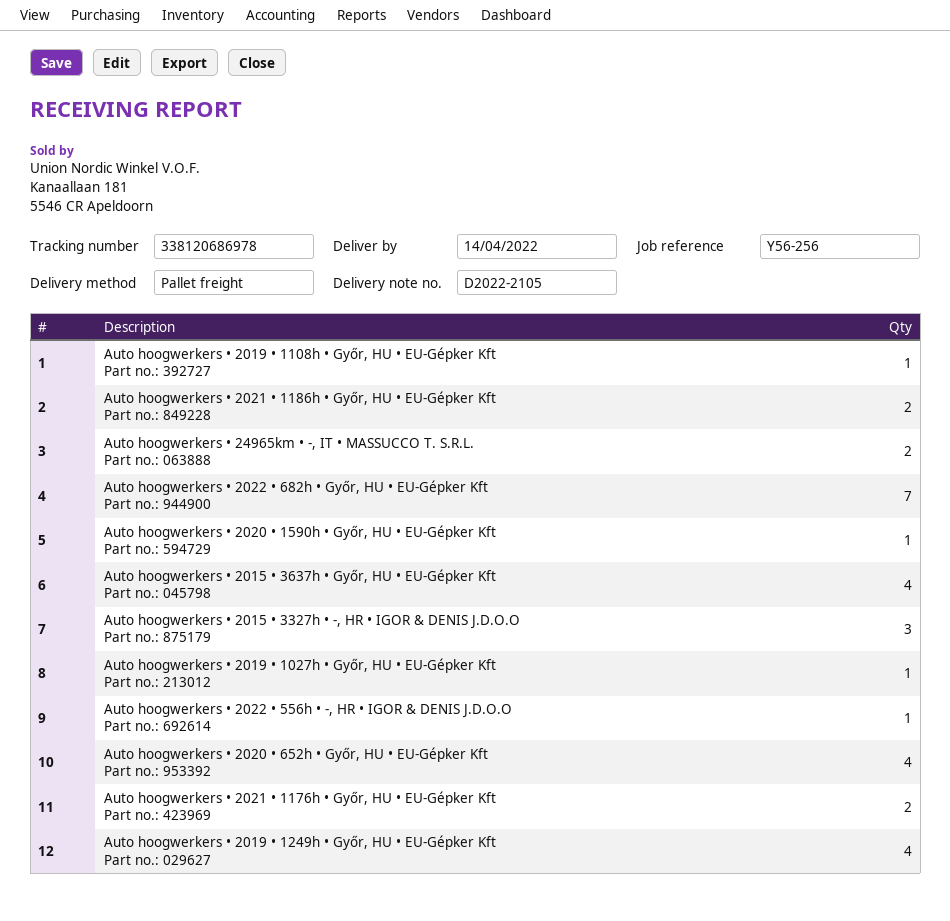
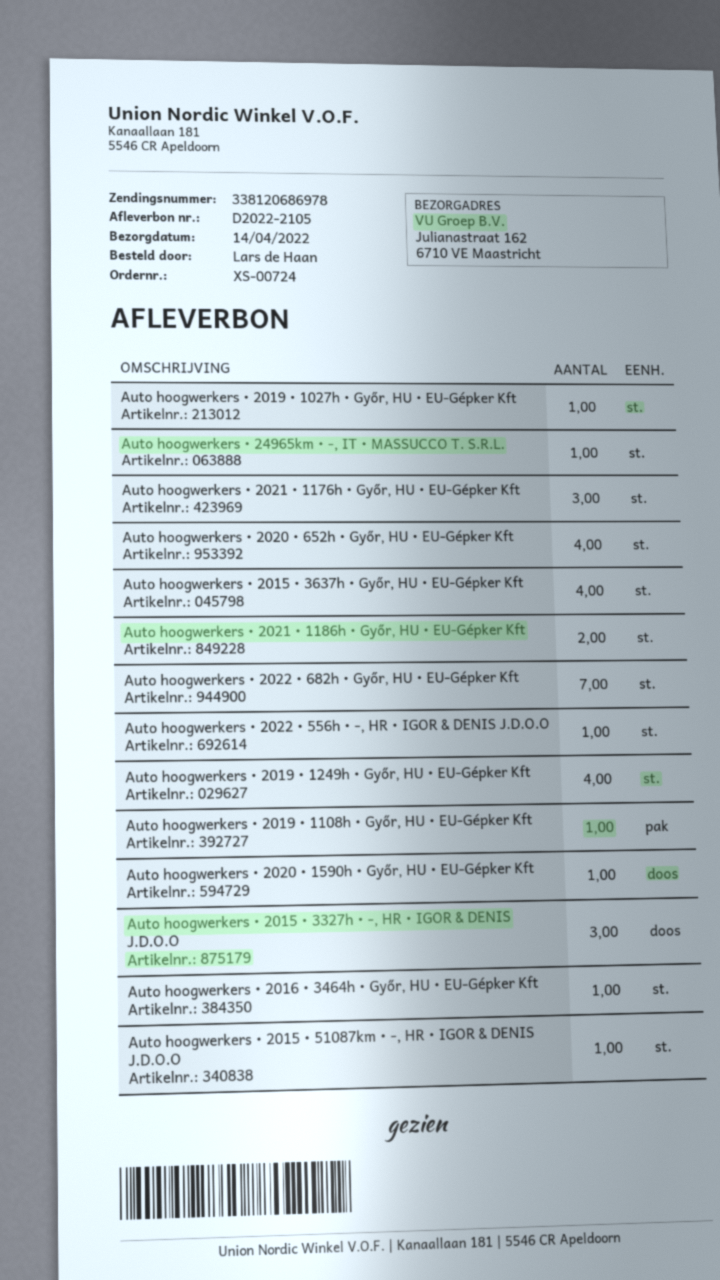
Auto hoogwerkers • 24965km • -, IT • MASSUCCO T. S.R.L.: 2 -> 1
Auto hoogwerkers • 2021 • 1176h • Győr, HU • EU-Gépker Kft: 2 -> 3
Auto hoogwerkers • 2016 • 3464h • Győr, HU • EU-Gépker Kft: none -> 1
Auto hoogwerkers • 2015 • 51087km • -, HR • IGOR & DENIS J.D.O.O: none -> 1

